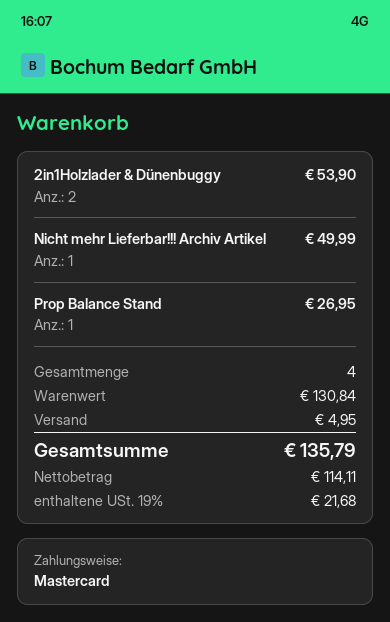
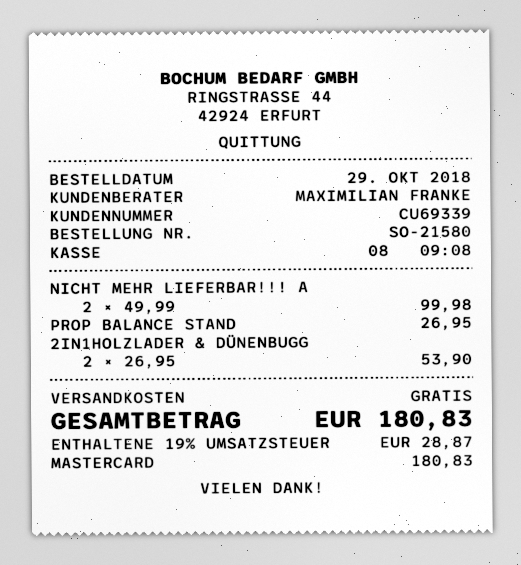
Nicht mehr Lieferbar!!! Archiv Artikel: 1 for 49.99 -> 2 for 99.98
shipping: 4.95 -> 0.00
tax: 19% = 21.68 -> 19% = 28.87
total: 135.79 -> 180.83

